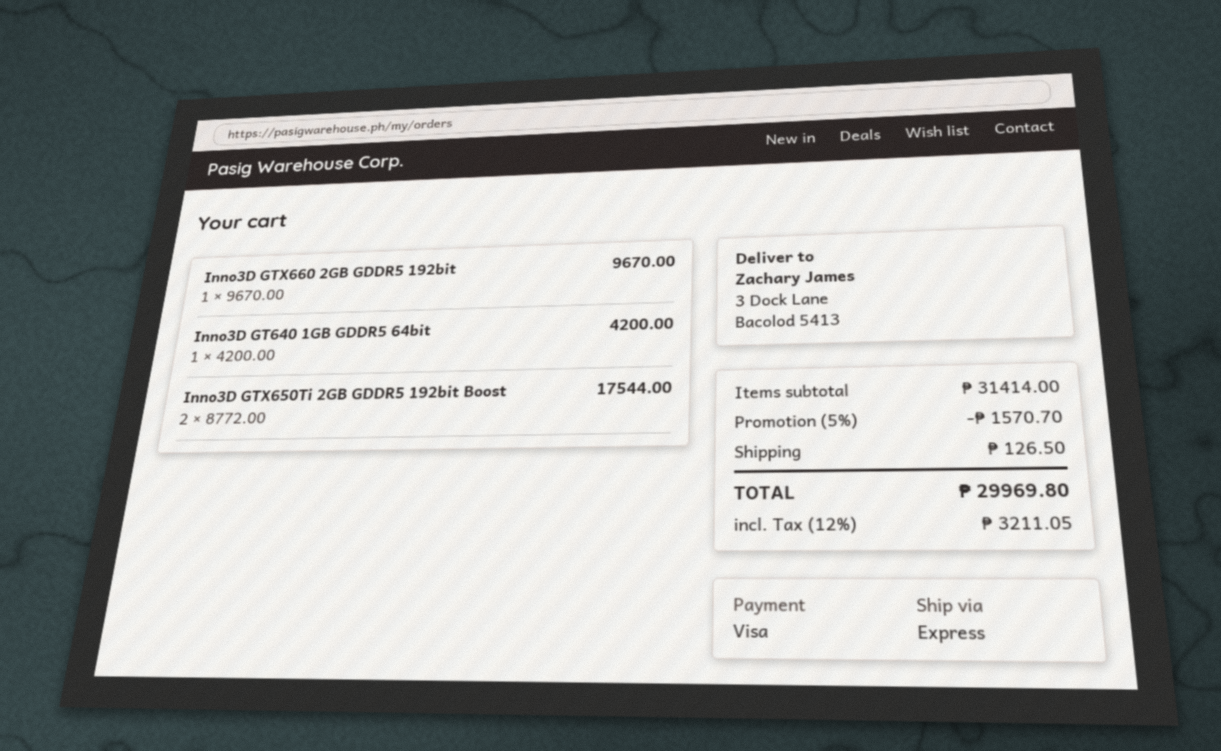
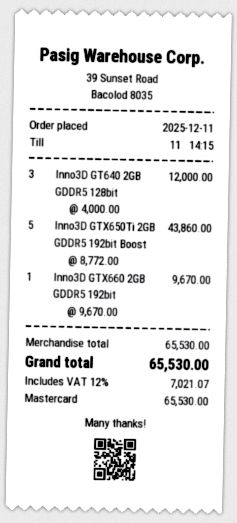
payment method: Visa -> Mastercard
Inno3D GT640 1GB GDDR5 64bit: 1 x 4200.00 = 4200.00 -> none
Inno3D GTX650Ti 2GB GDDR5 192bit Boost: 2 x 8772.00 = 17544.00 -> 5 x 8772.00 = 43860.00
Inno3D GT640 2GB GDDR5 128bit: none -> 3 x 4000.00 = 12000.00
subtotal: 31414.00 -> 65530.00
discount: 5% = 1570.70 -> none
shipping: 126.50 -> none
tax: 12% = 3211.05 -> 12% = 7021.07
total: 29969.80 -> 65530.00

